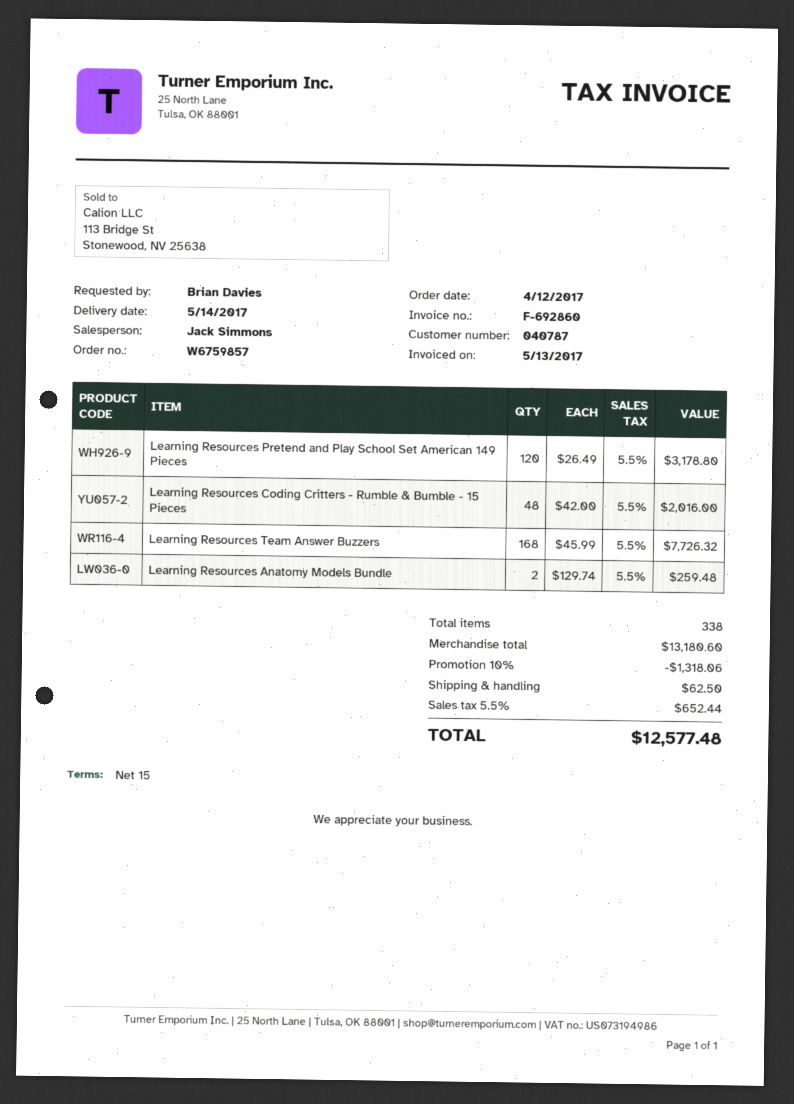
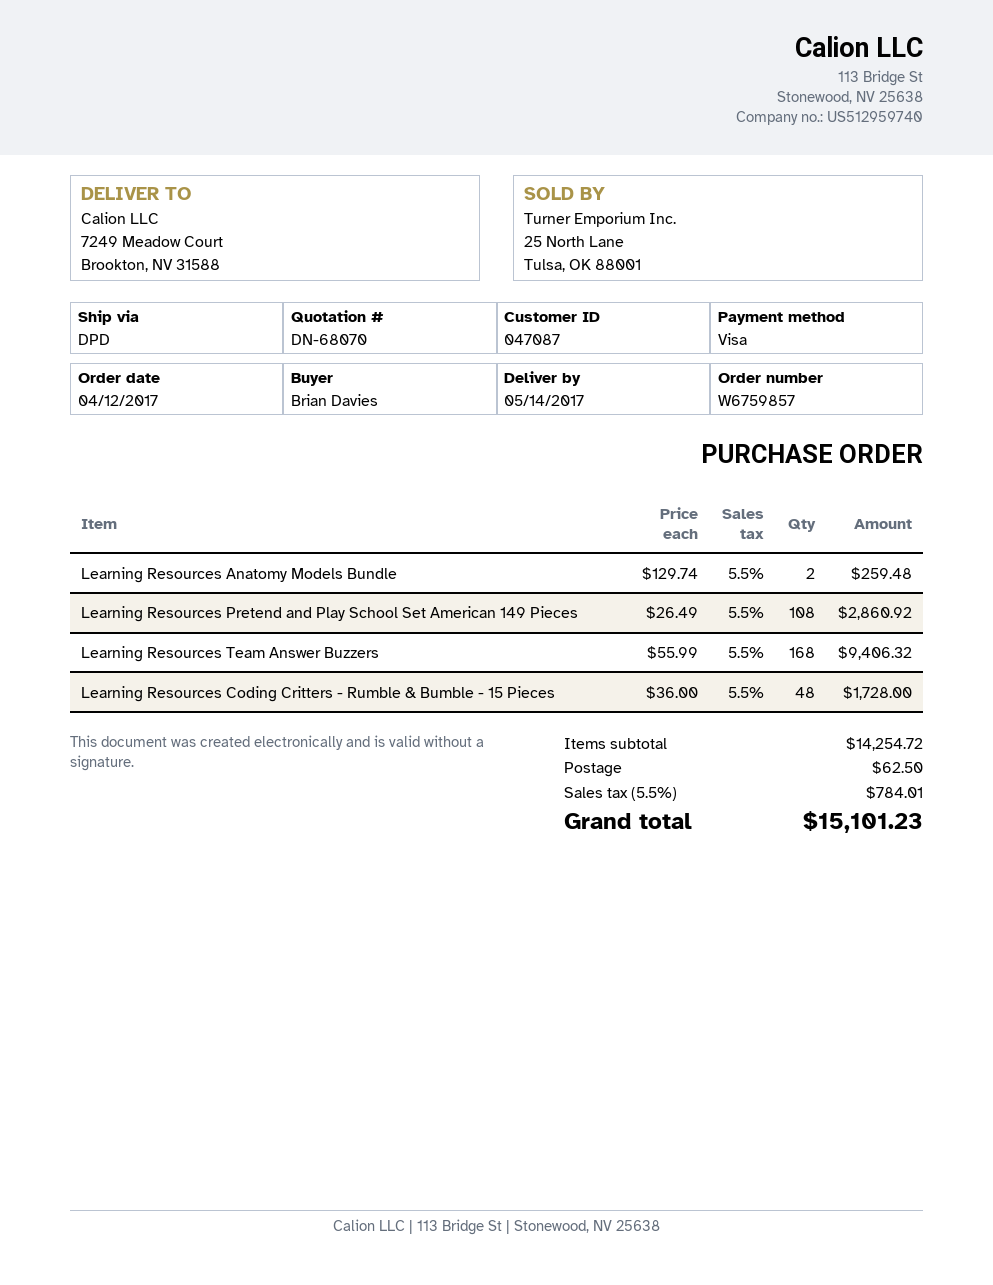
customer number: 040787 -> 047087
Learning Resources Pretend and Play School Set American 149 Pieces: 120 x 26.49 = 3178.80 -> 108 x 26.49 = 2860.92
Learning Resources Coding Critters - Rumble & Bumble - 15 Pieces: 48 x 42.00 = 2016.00 -> 48 x 36.00 = 1728.00
Learning Resources Team Answer Buzzers: 168 x 45.99 = 7726.32 -> 168 x 55.99 = 9406.32
subtotal: 13180.60 -> 14254.72
discount: 10% = 1318.06 -> none
tax: 5.5% = 652.44 -> 5.5% = 784.01
total: 12577.48 -> 15101.23

